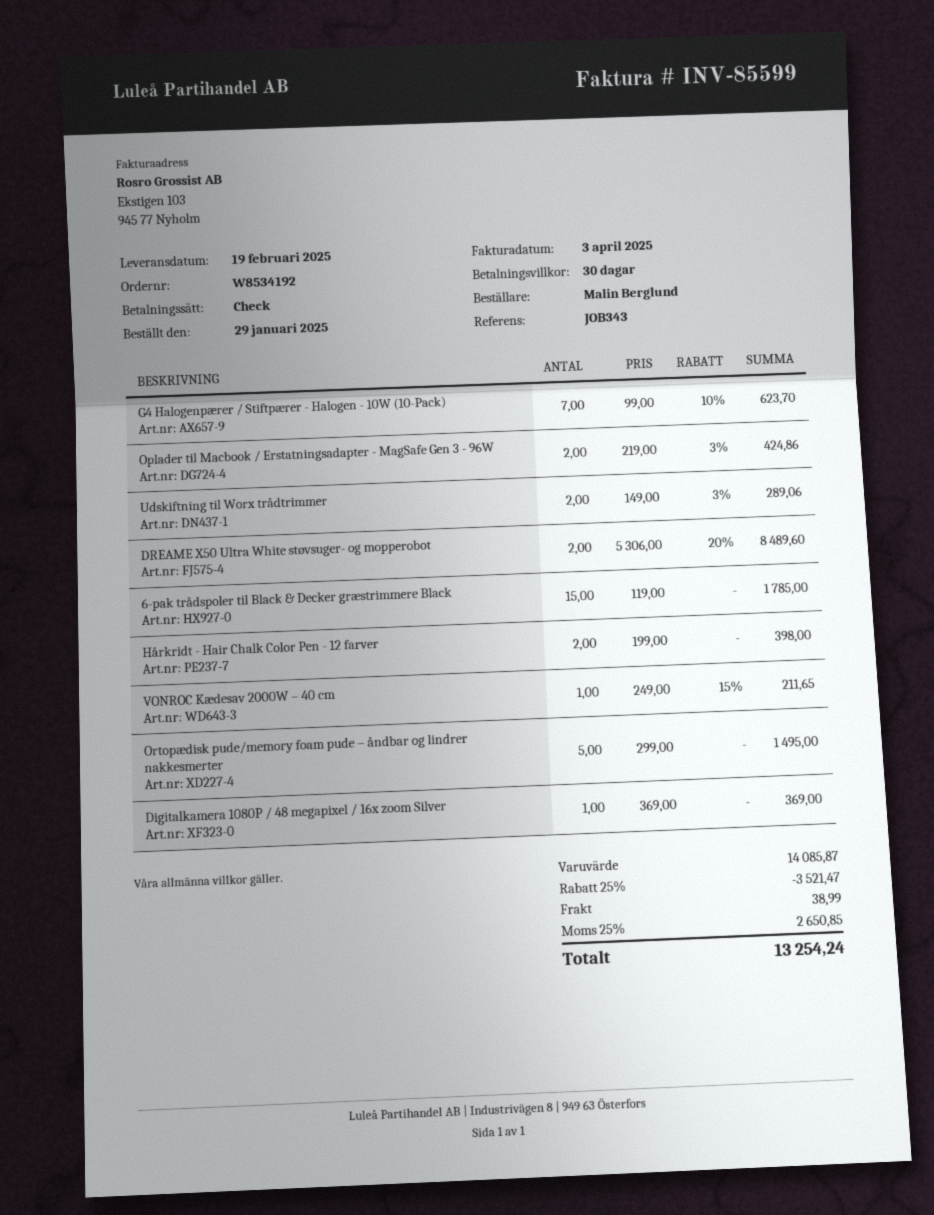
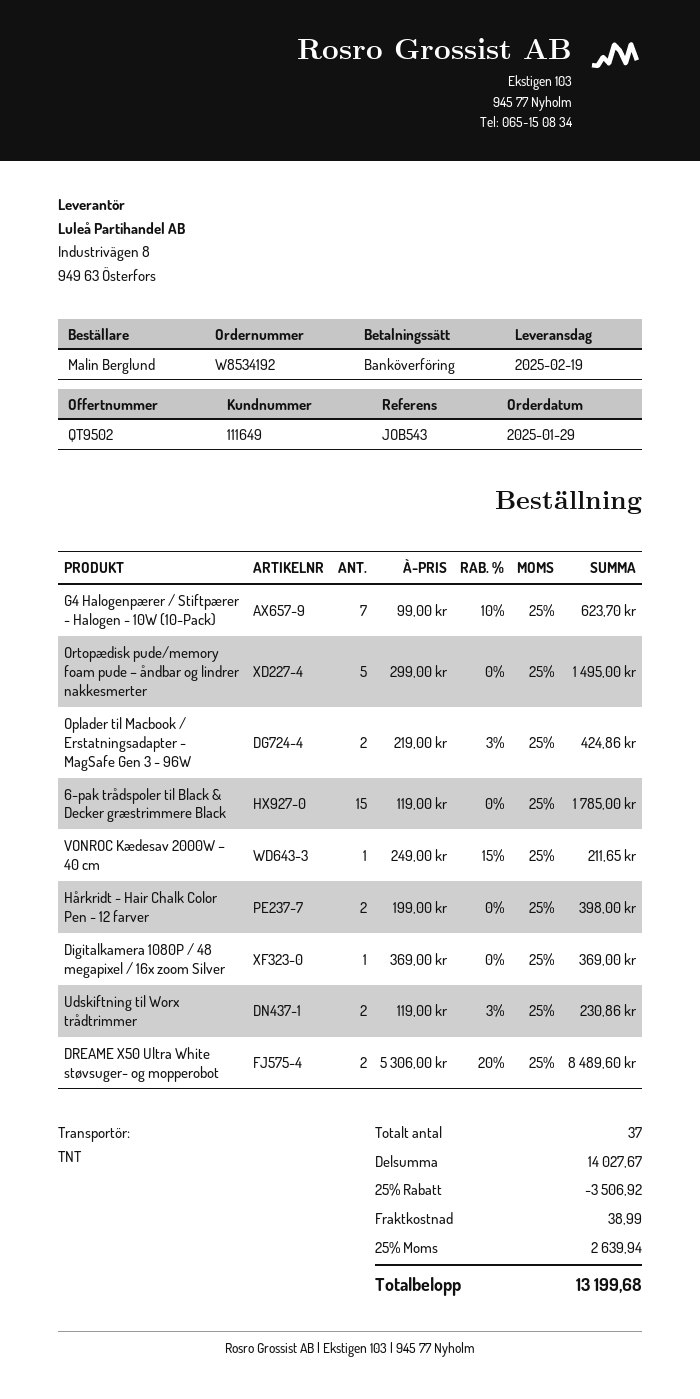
reference: JOB343 -> JOB543
payment method: cheque -> bank transfer
Udskiftning til Worx trådtrimmer: 2 x 149.00 - 3% = 289.06 -> 2 x 119.00 - 3% = 230.86
subtotal: 14085.87 -> 14027.67
discount: 25% = 3521.47 -> 25% = 3506.92
tax: 25% = 2650.85 -> 25% = 2639.94
total: 13254.24 -> 13199.68

